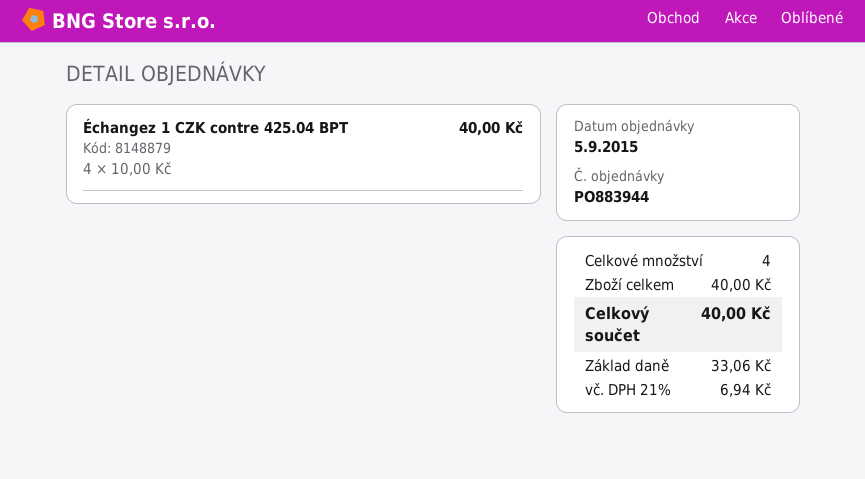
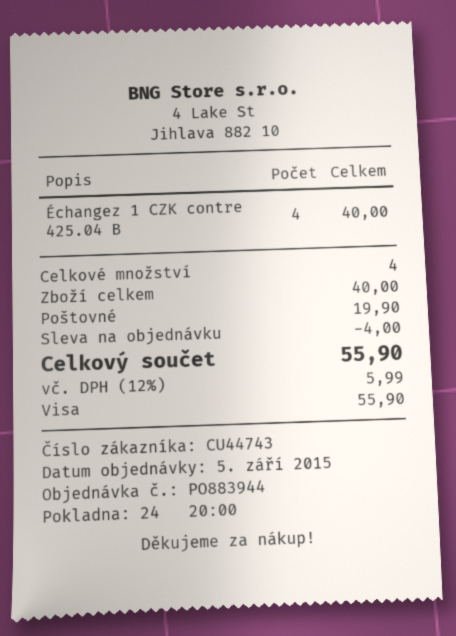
discount: none -> 4.00
shipping: none -> 19.90
tax: 21% = 6.94 -> 12% = 5.99
total: 40.00 -> 55.90

